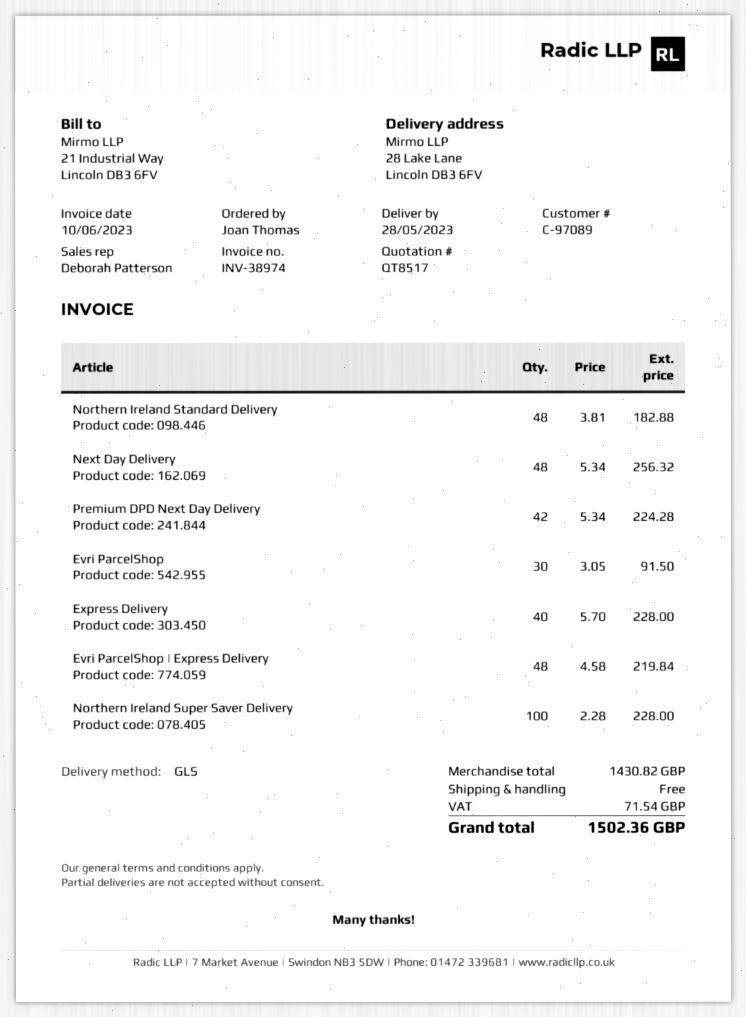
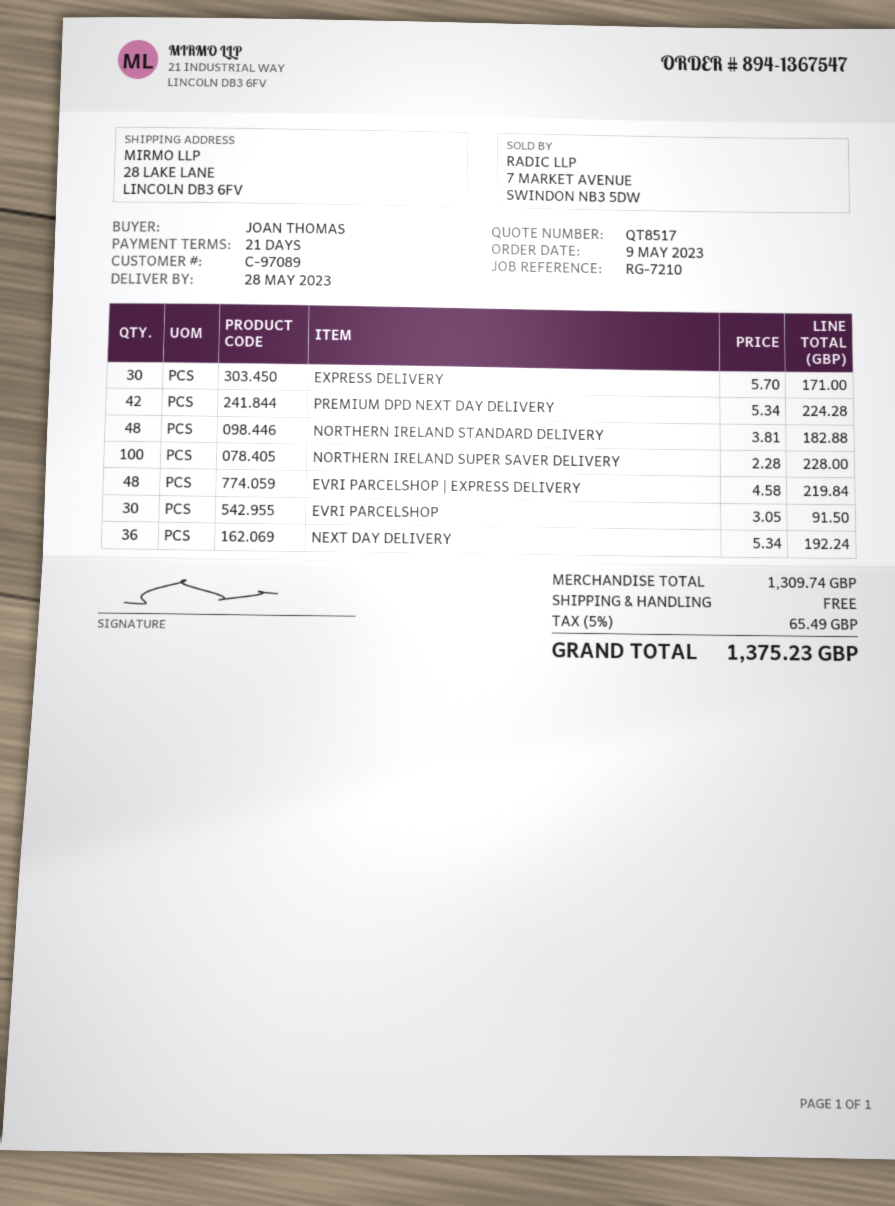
Next Day Delivery: 48 x 5.34 = 256.32 -> 36 x 5.34 = 192.24
Express Delivery: 40 x 5.70 = 228.00 -> 30 x 5.70 = 171.00
subtotal: 1430.82 -> 1309.74
tax: 71.54 -> 65.49
total: 1502.36 -> 1375.23

